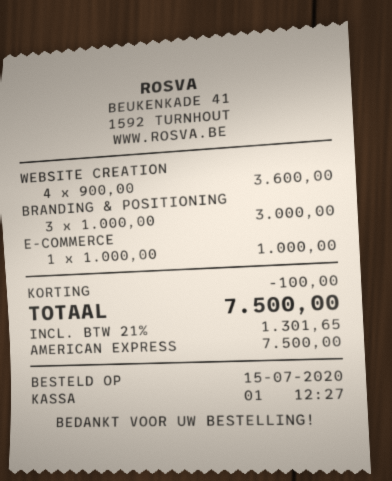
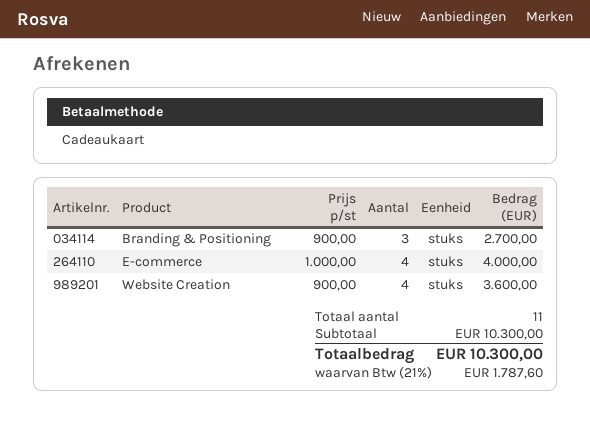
payment method: American Express -> gift card
BRANDING & POSITIONING: 3 x 1000.00 = 3000.00 -> 3 x 900.00 = 2700.00
E-COMMERCE: 1 x 1000.00 = 1000.00 -> 4 x 1000.00 = 4000.00
discount: 100.00 -> none
tax: 21% = 1301.65 -> 21% = 1787.60
total: 7500.00 -> 10300.00

